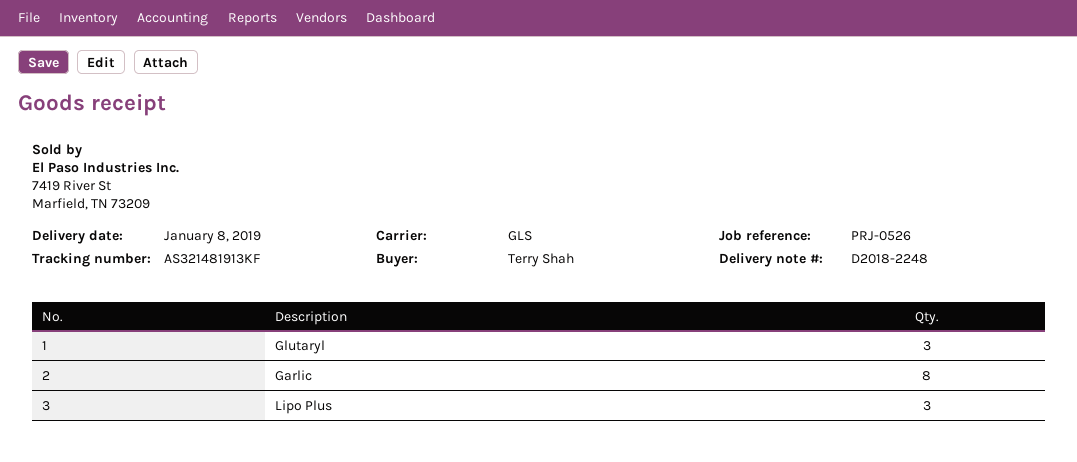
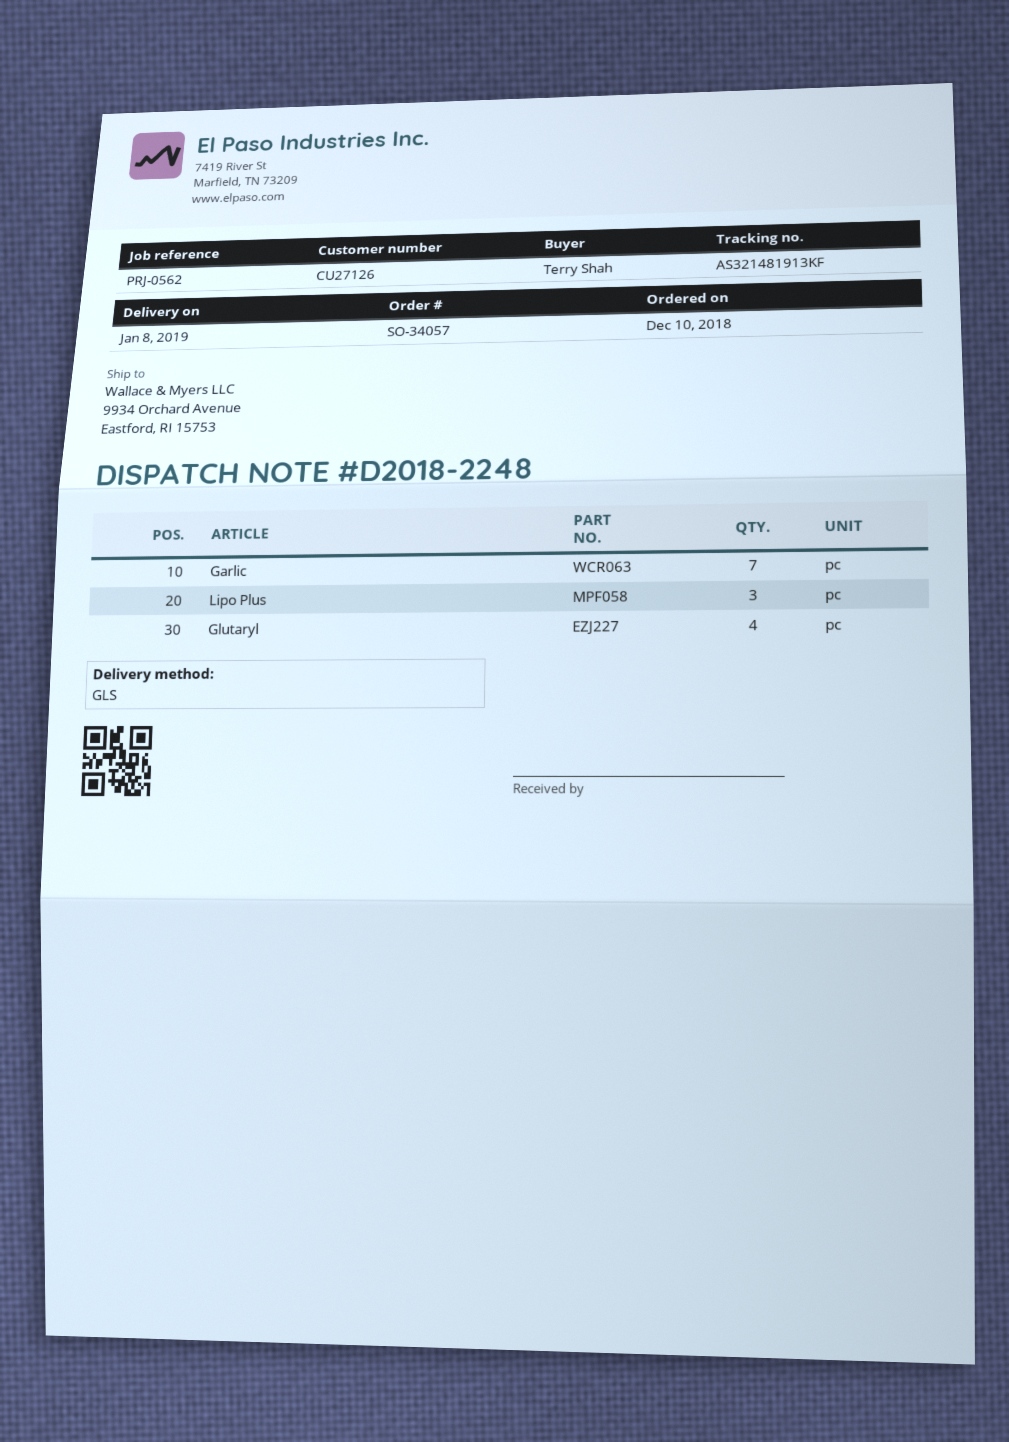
reference: PRJ-0526 -> PRJ-0562
Glutaryl: 3 -> 4
Garlic: 8 -> 7

